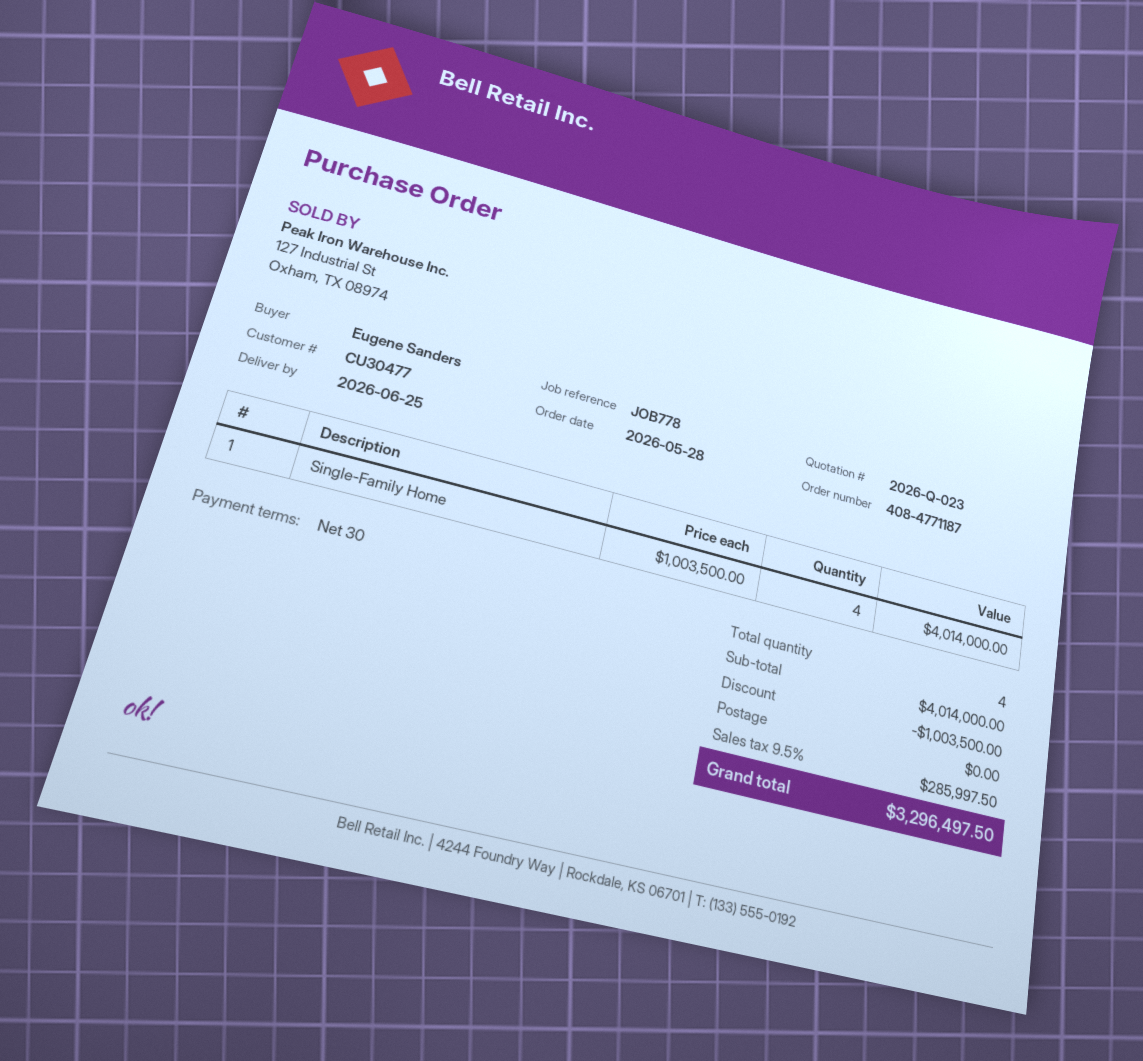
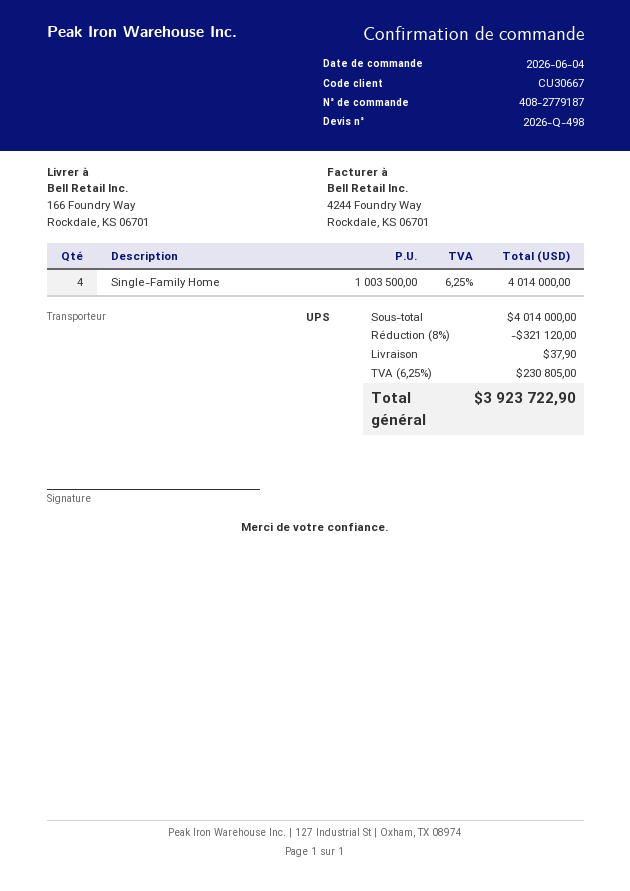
quote number: 2026-Q-023 -> 2026-Q-498
order number: 408-4771187 -> 408-2779187
order date: 2026-05-28 -> 2026-06-04
customer number: CU30477 -> CU30667
discount: 1003500.00 -> 321120.00
shipping: 0.00 -> 37.90
tax: 9.5% = 285997.50 -> 6.25% = 230805.00
total: 3296497.50 -> 3923722.90

